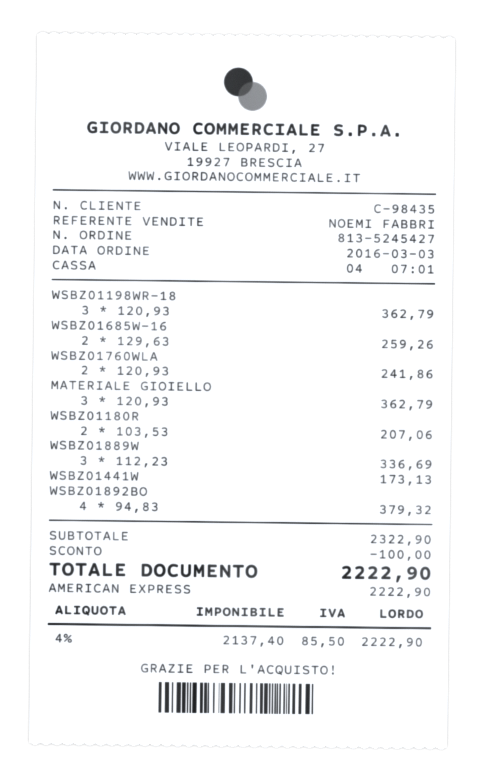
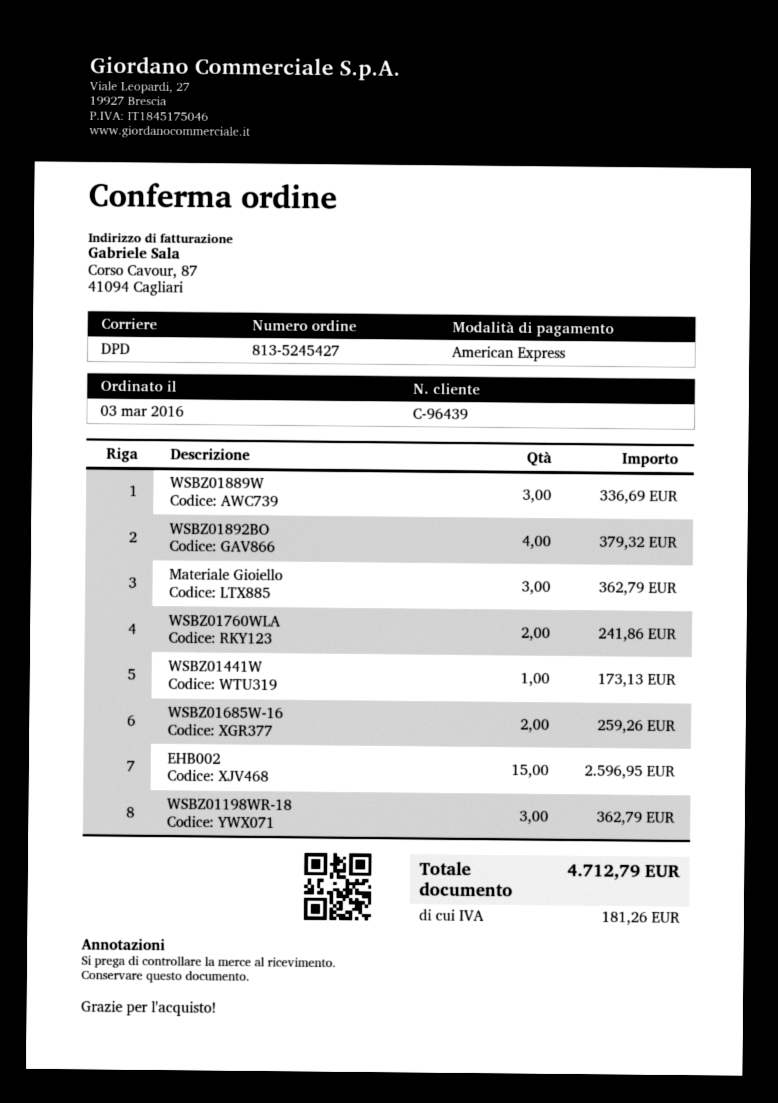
customer number: C-98435 -> C-96439
WSBZ01180R: 2 for 207.06 -> none
EHB002: none -> 15 for 2596.95
discount: 100.00 -> none
tax: 85.50 -> 181.26
total: 2222.90 -> 4712.79

